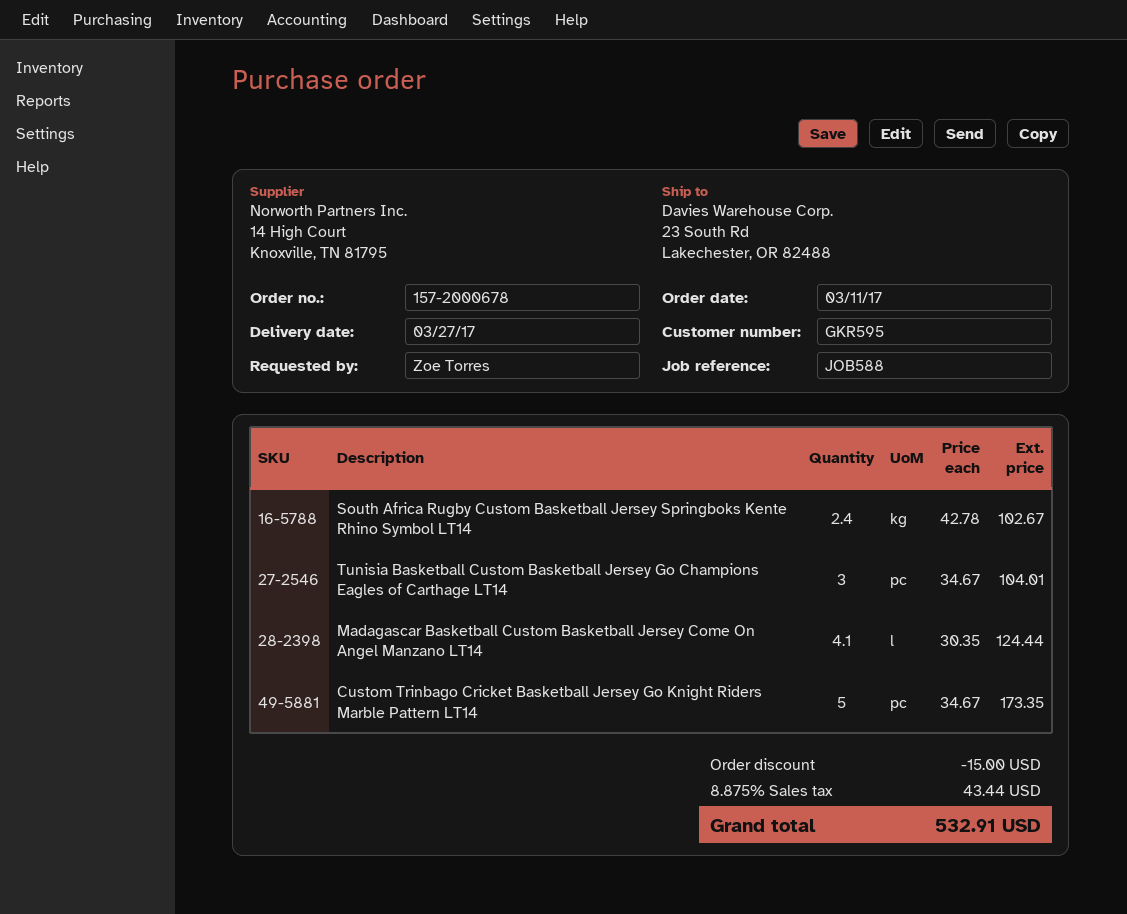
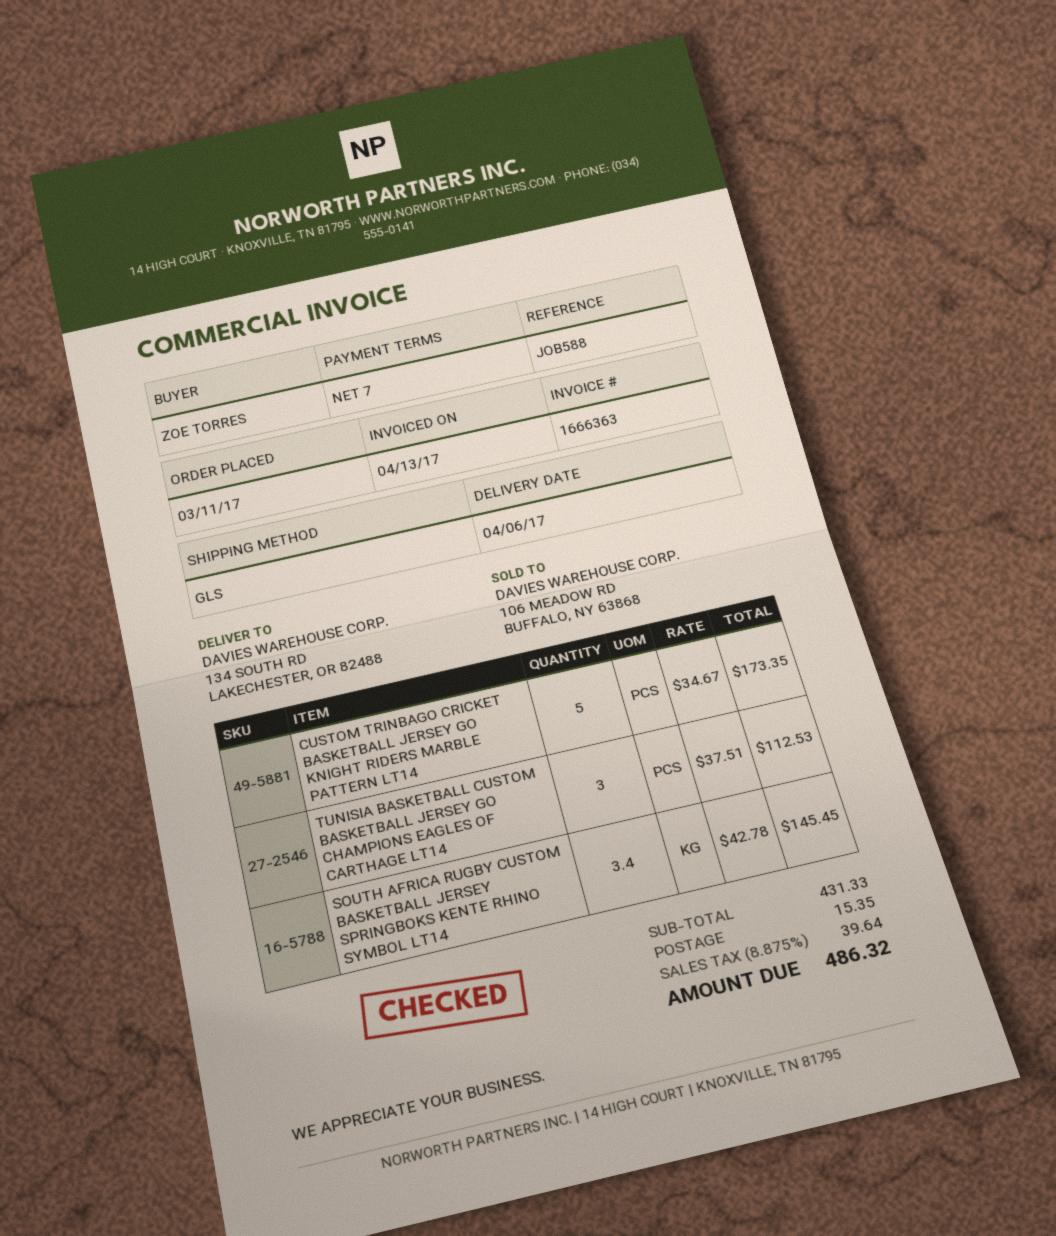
delivery date: 2017-03-27 -> 2017-04-06
ship to: 23 South Rd, Lakechester, OR 82488 -> 134 SOUTH RD, LAKECHESTER, OR 82488
South Africa Rugby Custom Basketball Jersey Springboks Kente Rhino Symbol LT14: 2.4 x 42.78 = 102.67 -> 3.4 x 42.78 = 145.45
Tunisia Basketball Custom Basketball Jersey Go Champions Eagles of Carthage LT14: 3 x 34.67 = 104.01 -> 3 x 37.51 = 112.53
Madagascar Basketball Custom Basketball Jersey Come On Angel Manzano LT14: 4.1 x 30.35 = 124.44 -> none
discount: 15.00 -> none
shipping: none -> 15.35
tax: 8.875% = 43.44 -> 8.875% = 39.64
total: 532.91 -> 486.32

